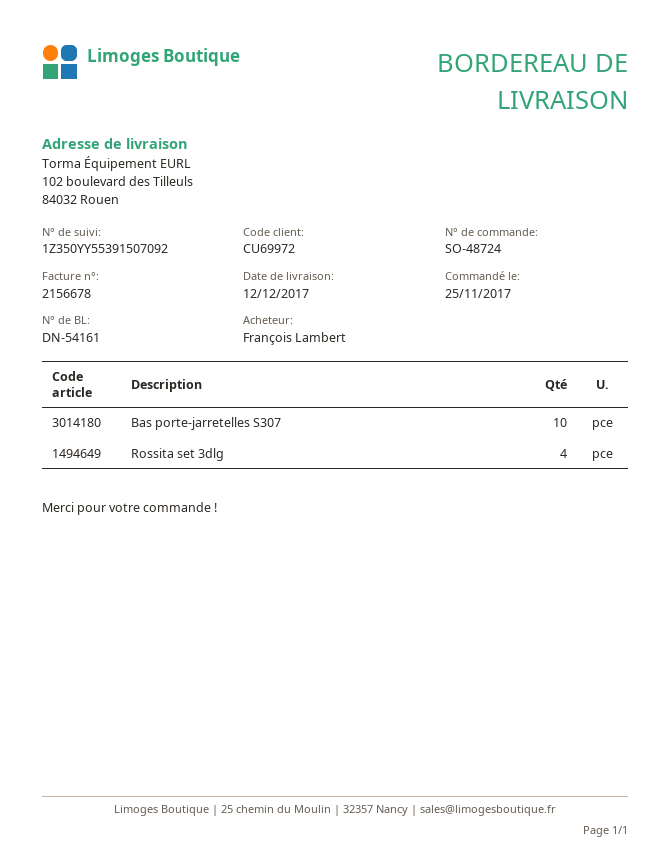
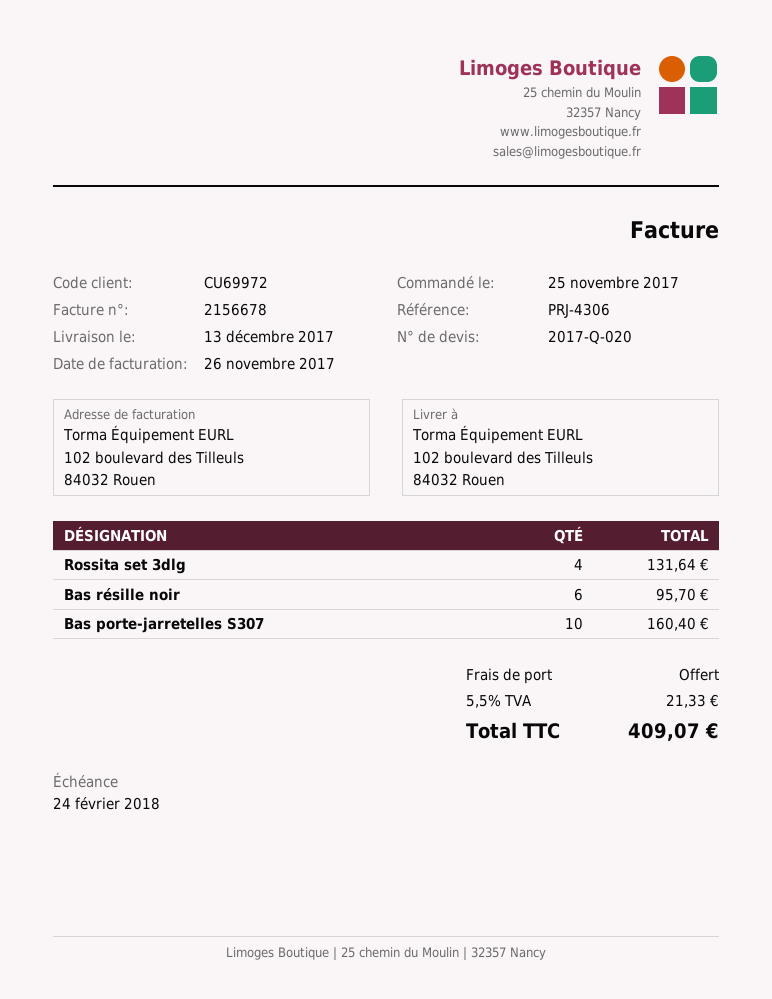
delivery date: 2017-12-12 -> 2017-12-13
Bas résille noir: none -> 6

